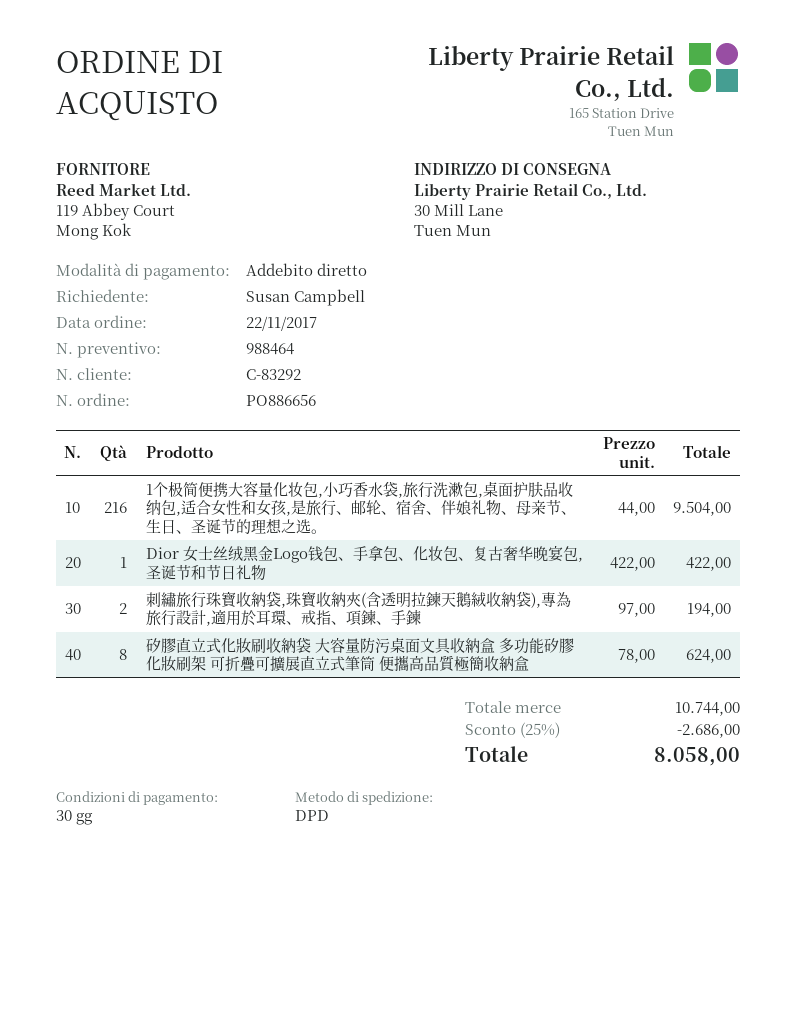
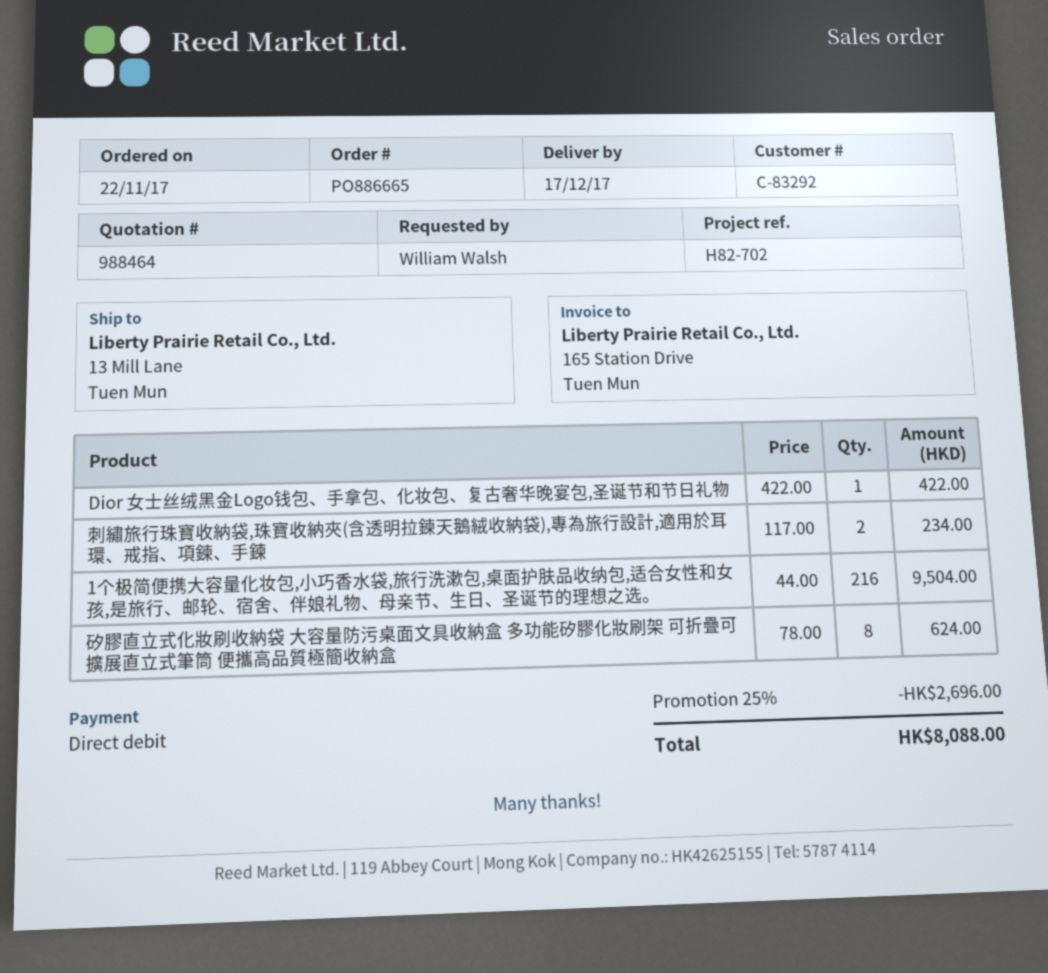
order number: PO886656 -> PO886665
ordered by: Susan Campbell -> William Walsh
ship to: 30 Mill Lane, Tuen Mun -> 13 Mill Lane, Tuen Mun
刺繡旅行珠寶收納袋,珠寶收納夾(含透明拉鍊天鵝絨收納袋),專為旅行設計,適用於耳環、戒指、項鍊、手鍊: 2 x 97.00 = 194.00 -> 2 x 117.00 = 234.00
discount: 25% = 2686.00 -> 25% = 2696.00
total: 8058.00 -> 8088.00

